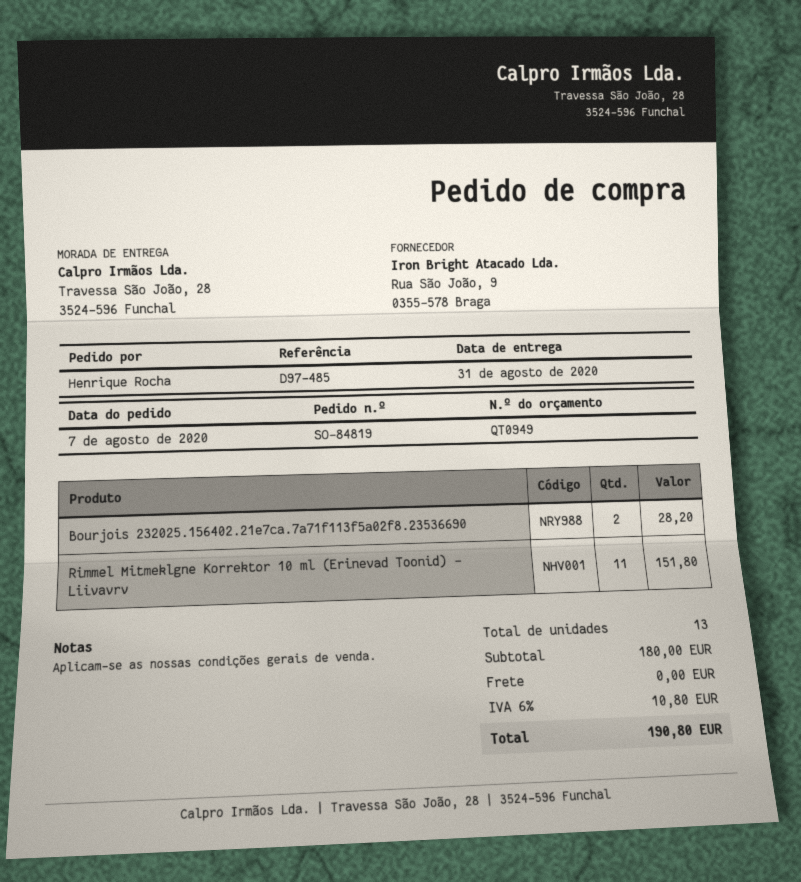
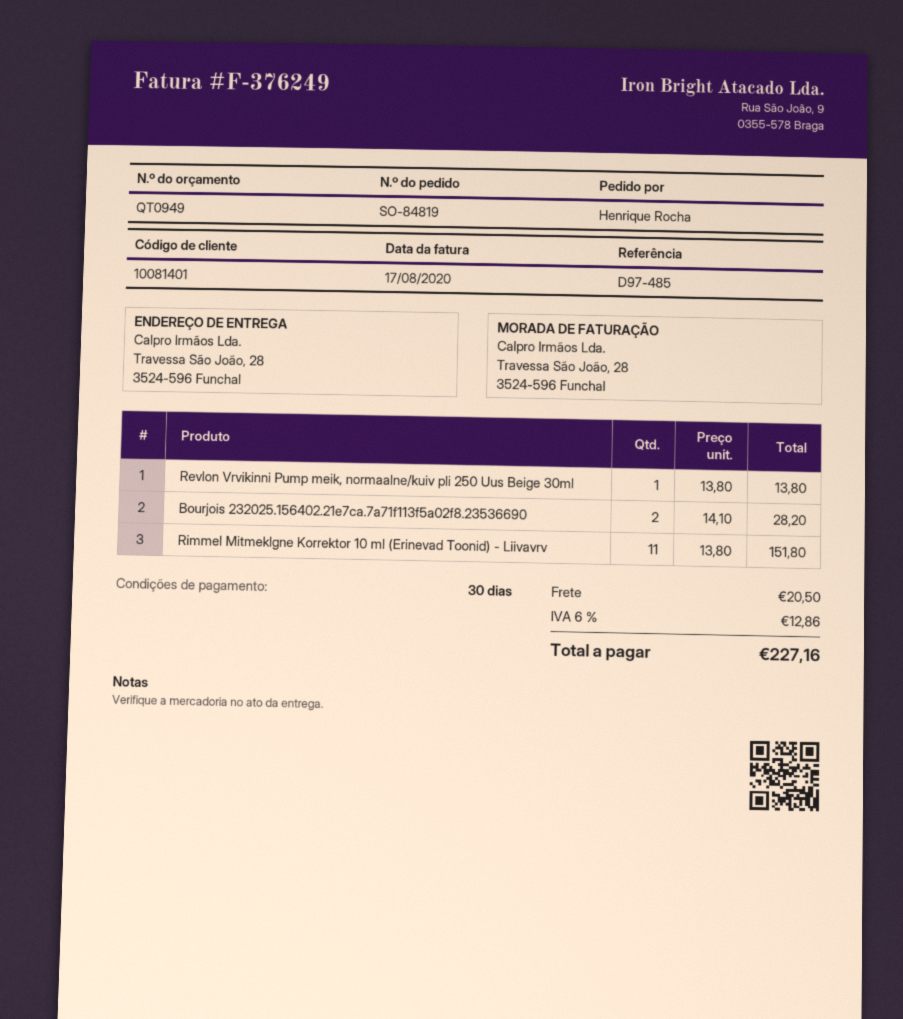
Revlon Vrvikinni Pump meik, normaalne/kuiv pli 250 Uus Beige 30ml: none -> 1 for 13.80
shipping: 0.00 -> 20.50
tax: 6% = 10.80 -> 6% = 12.86
total: 190.80 -> 227.16

